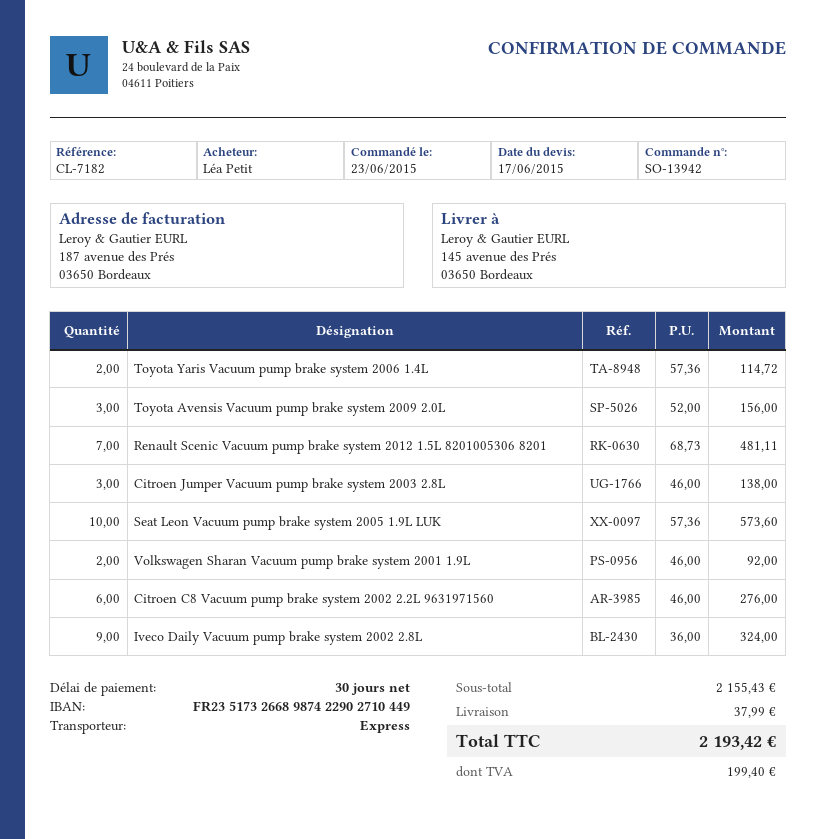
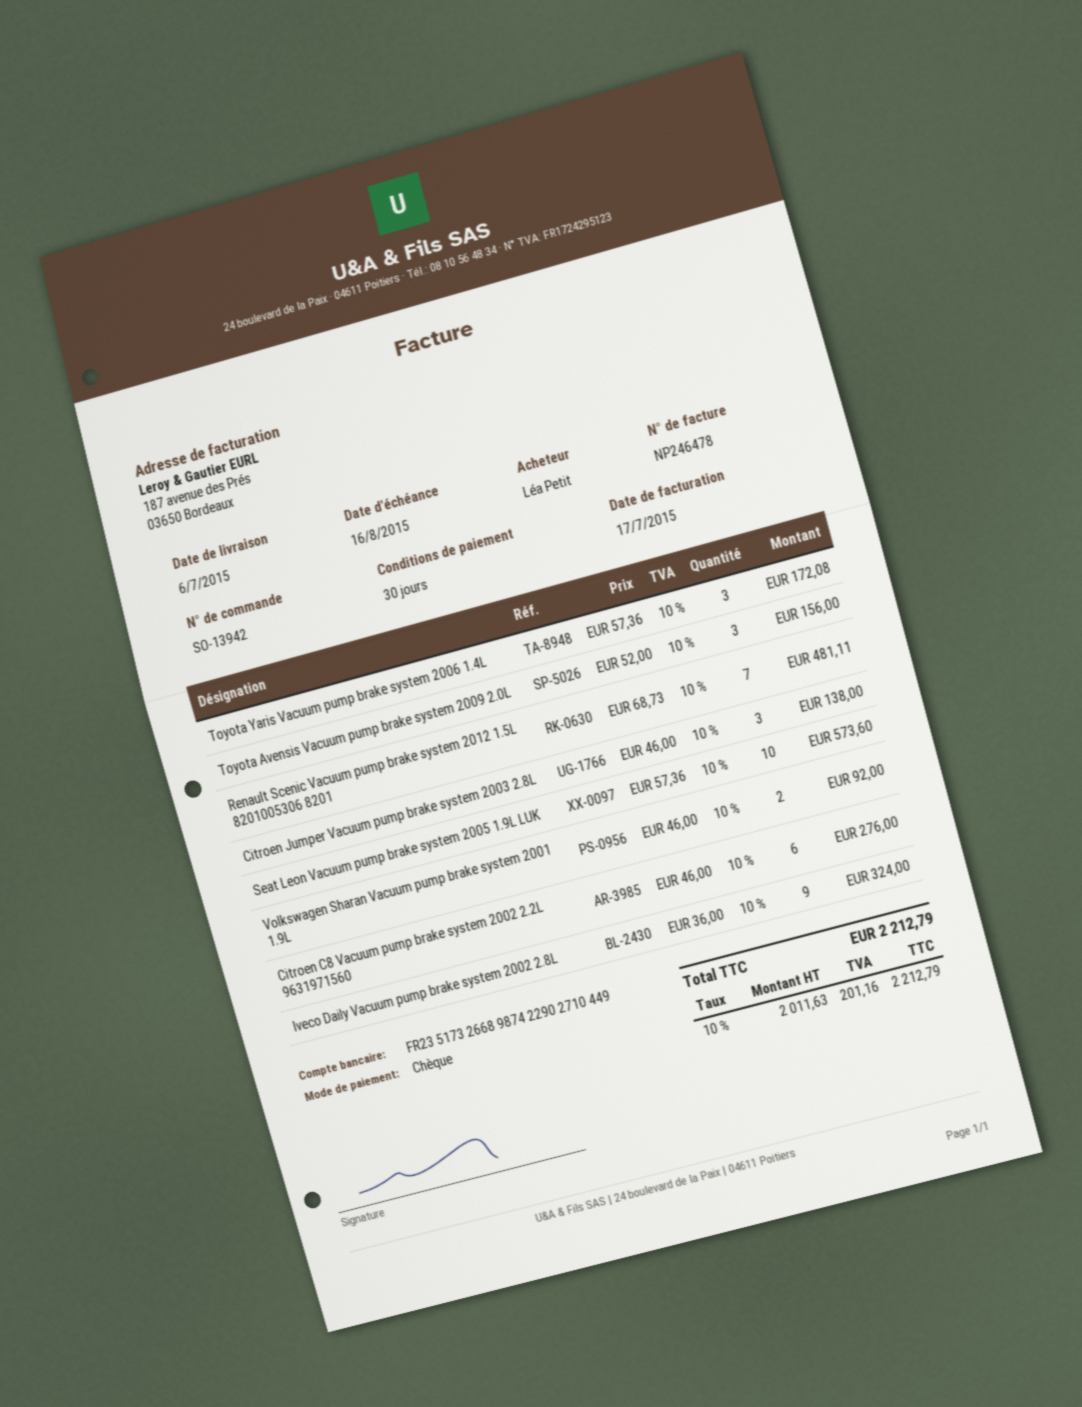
Toyota Yaris Vacuum pump brake system 2006 1.4L: 2 x 57.36 = 114.72 -> 3 x 57.36 = 172.08
shipping: 37.99 -> none
tax: 199.40 -> 201.16
total: 2193.42 -> 2212.79

